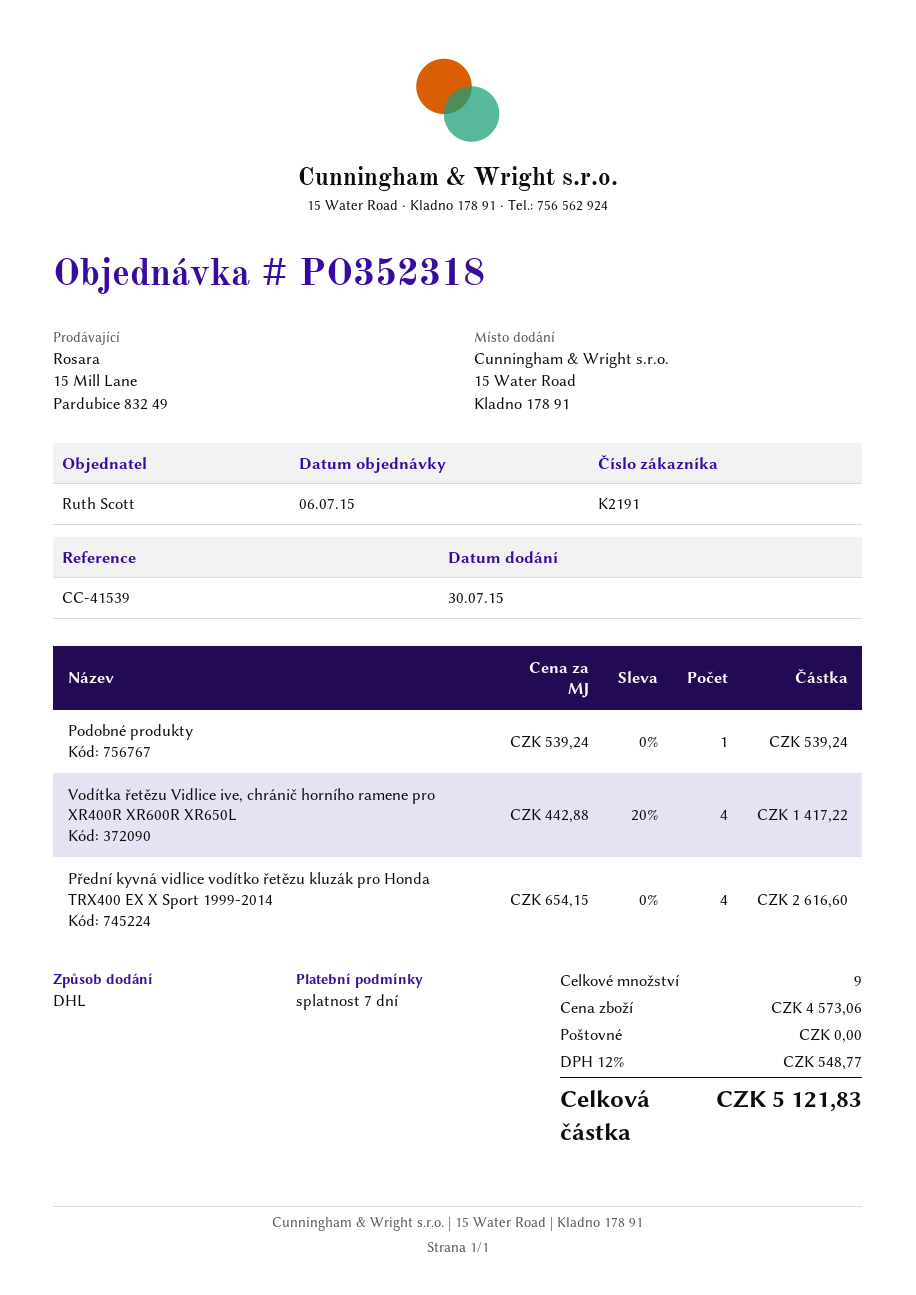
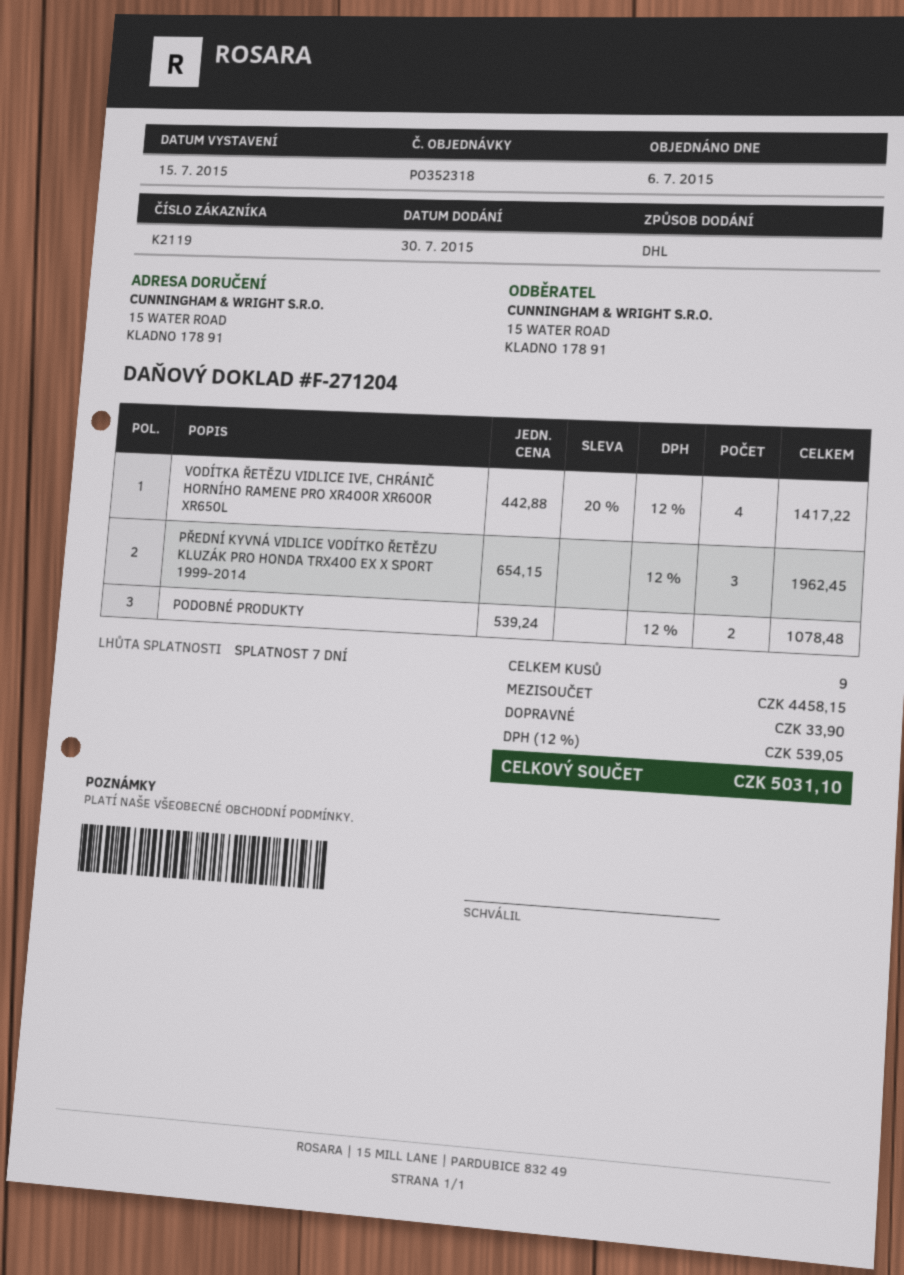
customer number: K2191 -> K2119
Podobné produkty: 1 x 539.24 = 539.24 -> 2 x 539.24 = 1078.48
Přední kyvná vidlice vodítko řetězu kluzák pro Honda TRX400 EX X Sport 1999-2014: 4 x 654.15 = 2616.60 -> 3 x 654.15 = 1962.45
subtotal: 4573.06 -> 4458.15
shipping: 0.00 -> 33.90
tax: 12% = 548.77 -> 12% = 539.05
total: 5121.83 -> 5031.10

